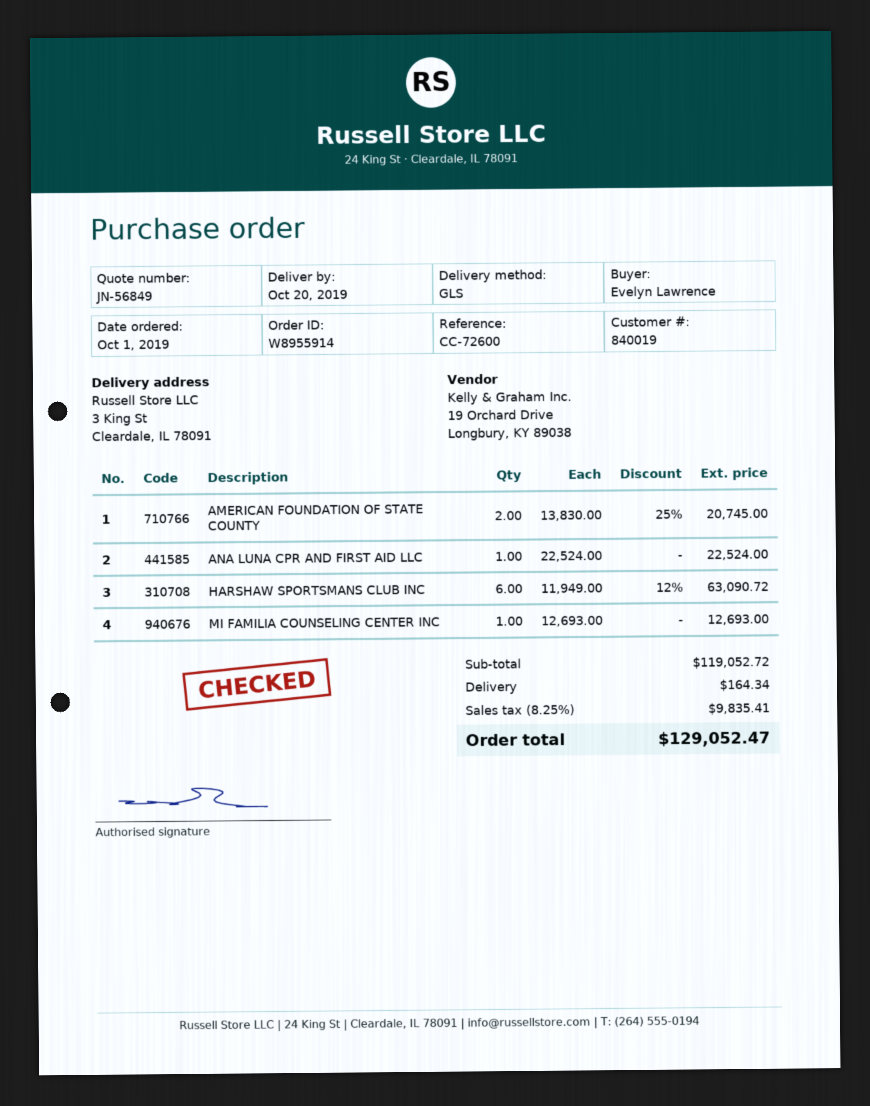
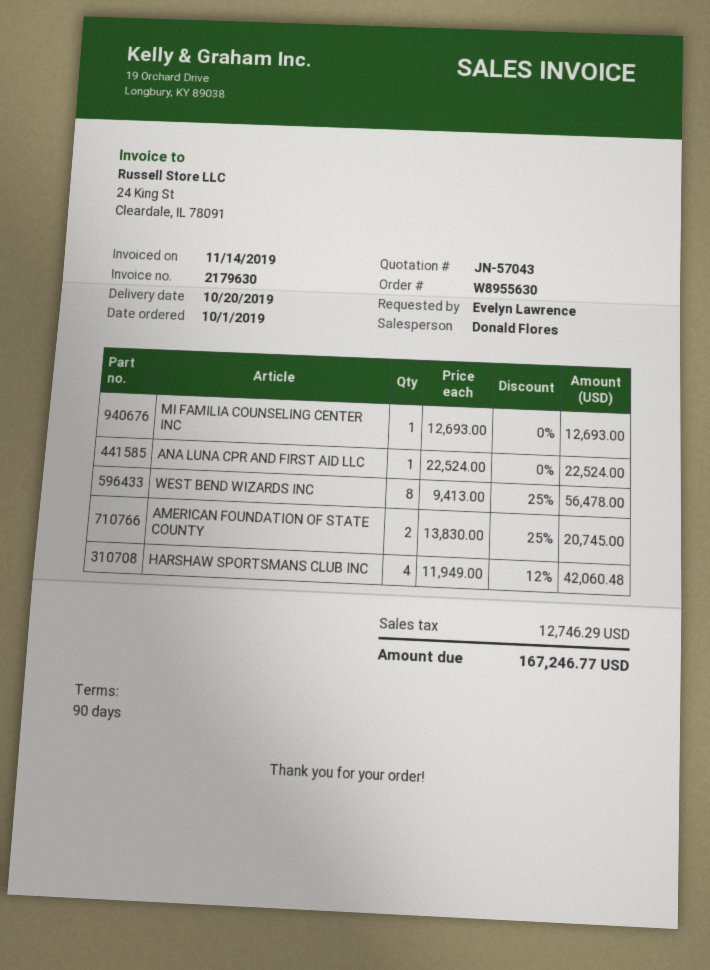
quote number: JN-56849 -> JN-57043
order number: W8955914 -> W8955630
HARSHAW SPORTSMANS CLUB INC: 6 x 11949.00 - 12% = 63090.72 -> 4 x 11949.00 - 12% = 42060.48
WEST BEND WIZARDS INC: none -> 8 x 9413.00 - 25% = 56478.00
shipping: 164.34 -> none
tax: 9835.41 -> 12746.29
total: 129052.47 -> 167246.77

